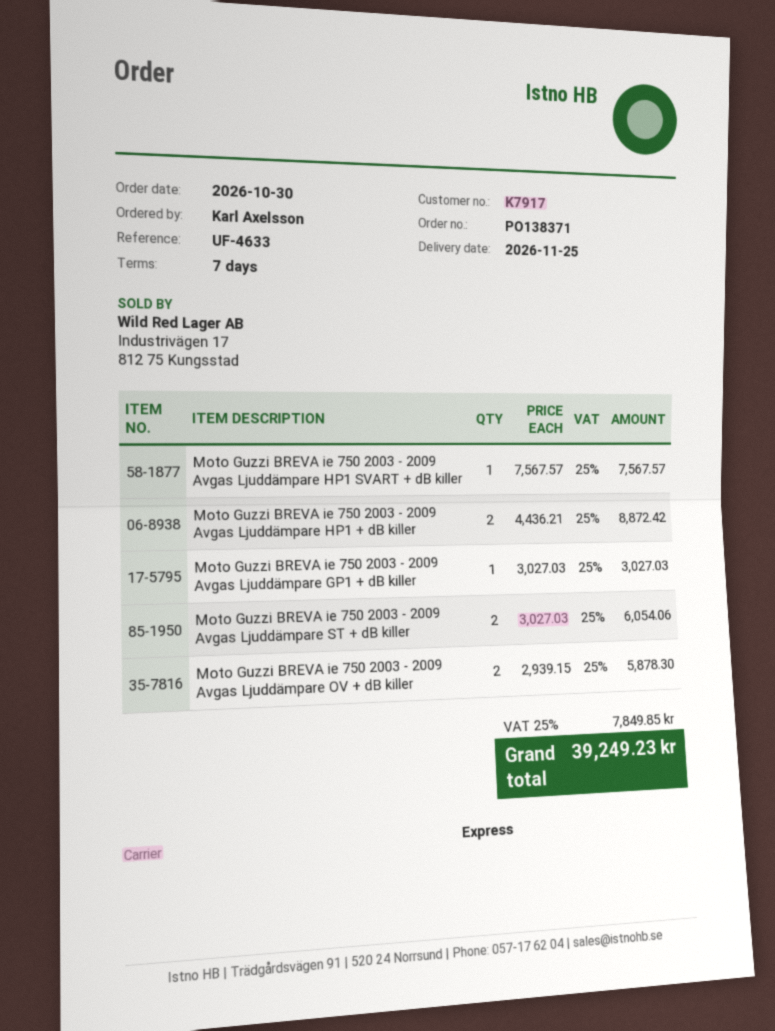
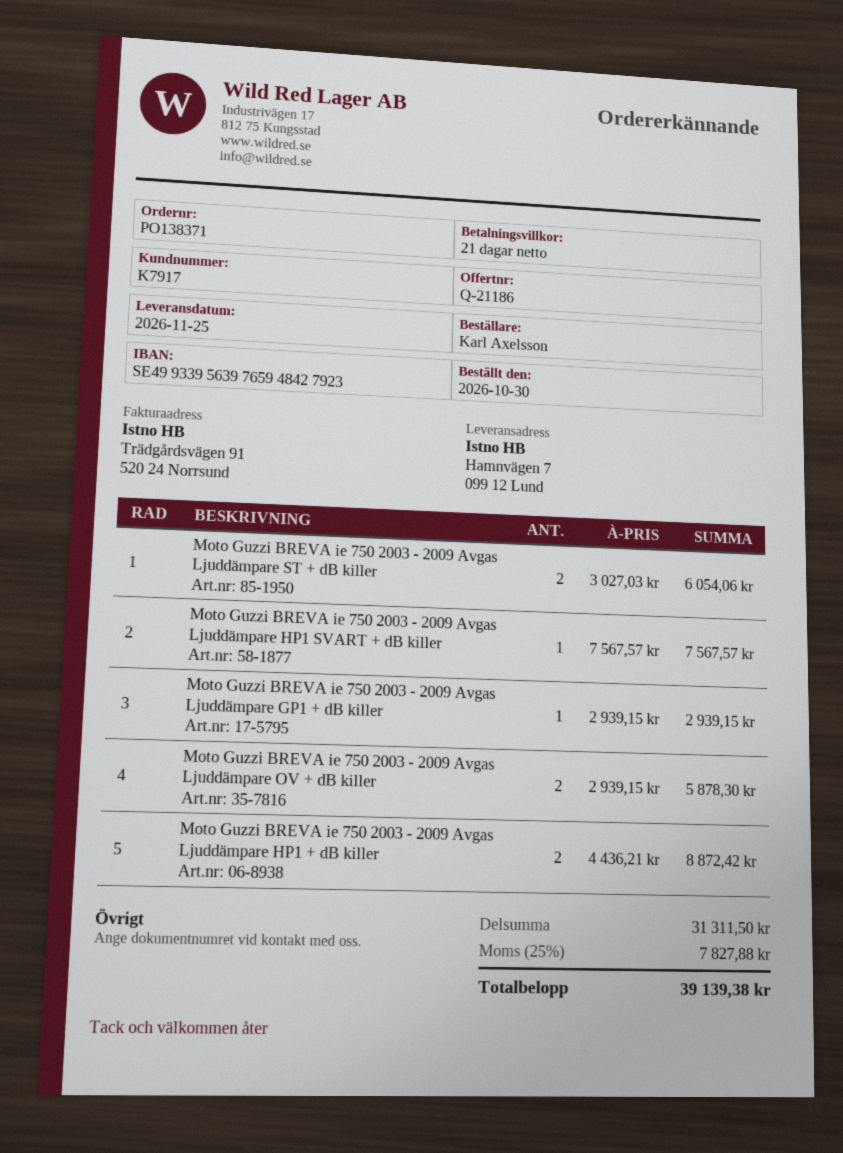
payment terms: 7 days -> 21 days
Moto Guzzi BREVA ie 750 2003 - 2009 Avgas Ljuddämpare GP1 + dB killer: 1 x 3027.03 = 3027.03 -> 1 x 2939.15 = 2939.15
tax: 25% = 7849.85 -> 25% = 7827.88
total: 39249.23 -> 39139.38

